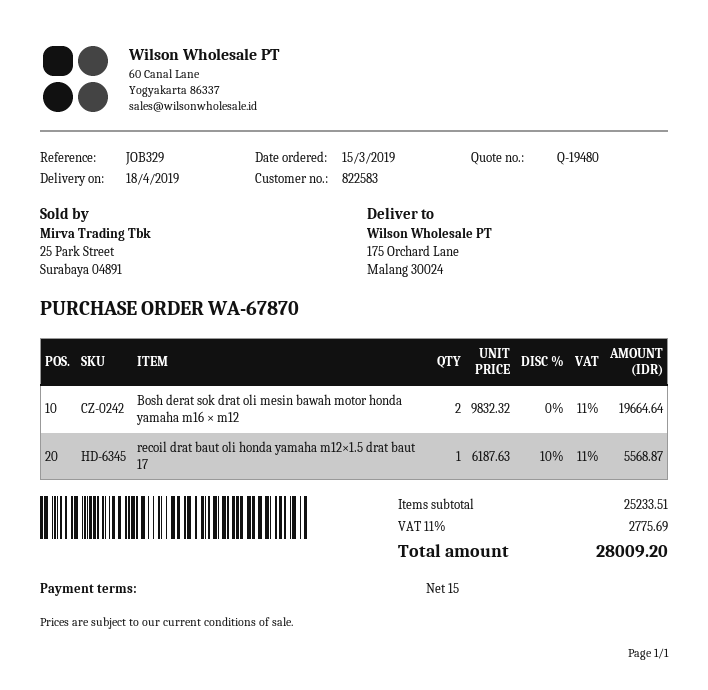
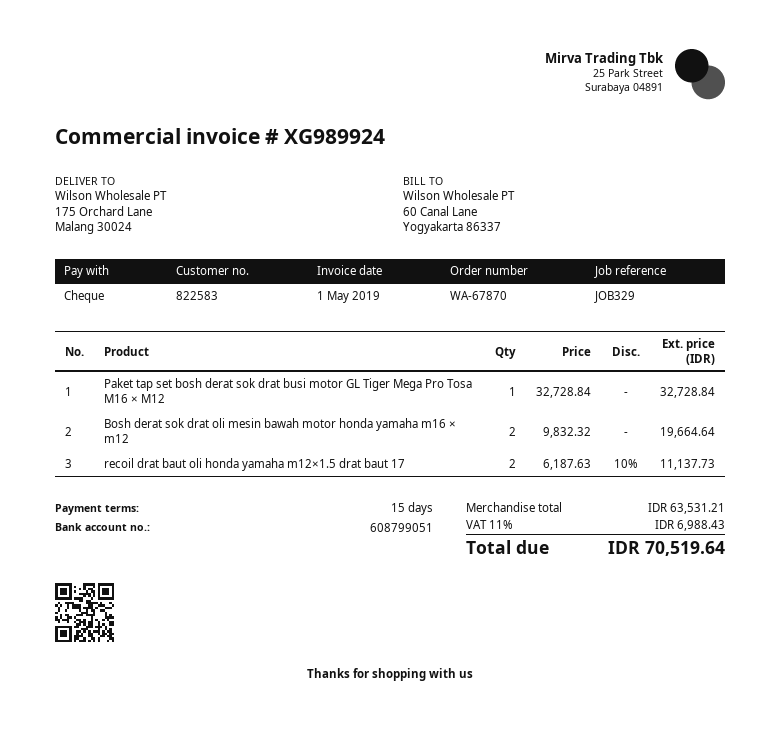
recoil drat baut oli honda yamaha m12×1.5 drat baut 17: 1 x 6187.63 - 10% = 5568.87 -> 2 x 6187.63 - 10% = 11137.73
Paket tap set bosh derat sok drat busi motor GL Tiger Mega Pro Tosa M16 × M12: none -> 1 x 32728.84 = 32728.84
subtotal: 25233.51 -> 63531.21
tax: 11% = 2775.69 -> 11% = 6988.43
total: 28009.20 -> 70519.64

